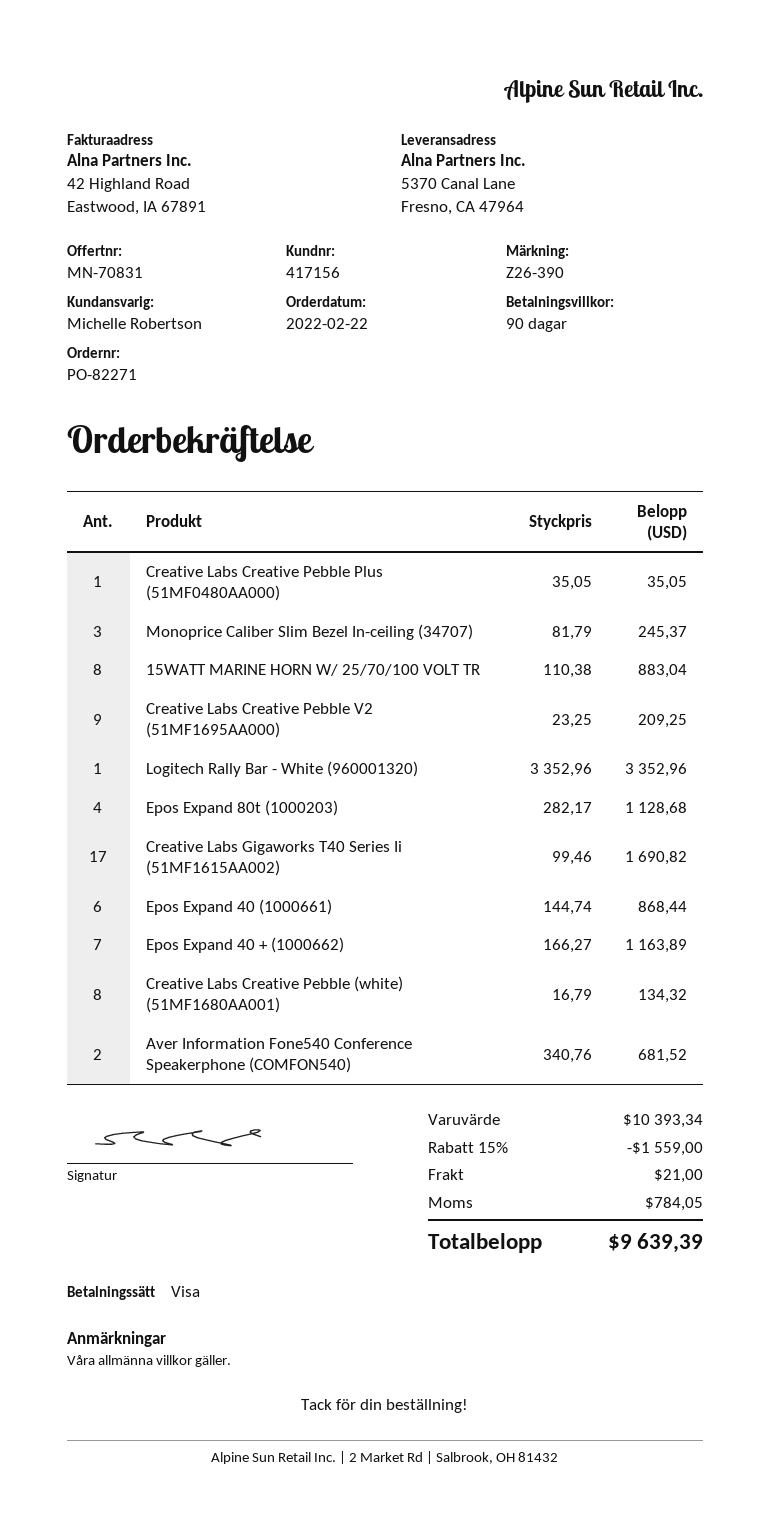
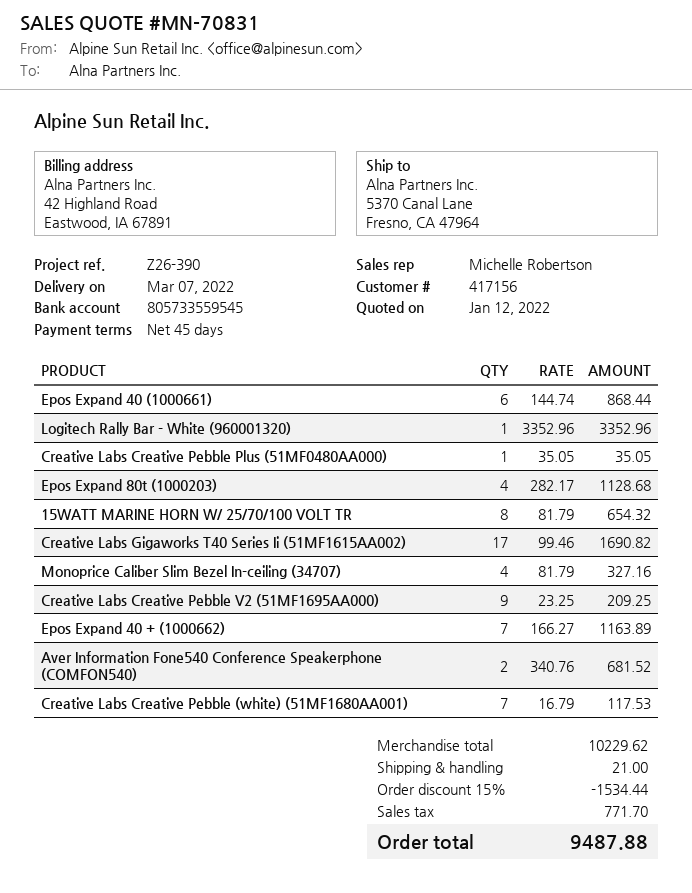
payment terms: 90 days -> 45 days
Monoprice Caliber Slim Bezel In-ceiling (34707): 3 x 81.79 = 245.37 -> 4 x 81.79 = 327.16
15WATT MARINE HORN W/ 25/70/100 VOLT TR: 8 x 110.38 = 883.04 -> 8 x 81.79 = 654.32
Creative Labs Creative Pebble (white) (51MF1680AA001): 8 x 16.79 = 134.32 -> 7 x 16.79 = 117.53
subtotal: 10393.34 -> 10229.62
discount: 15% = 1559.00 -> 15% = 1534.44
tax: 784.05 -> 771.70
total: 9639.39 -> 9487.88

